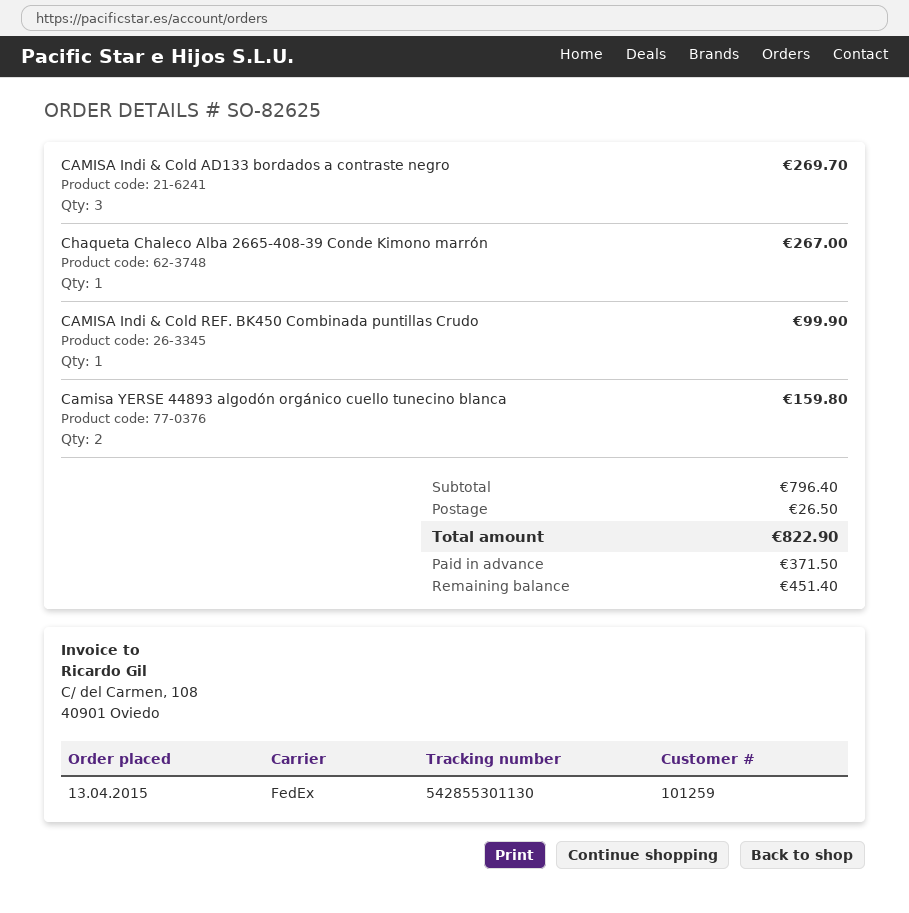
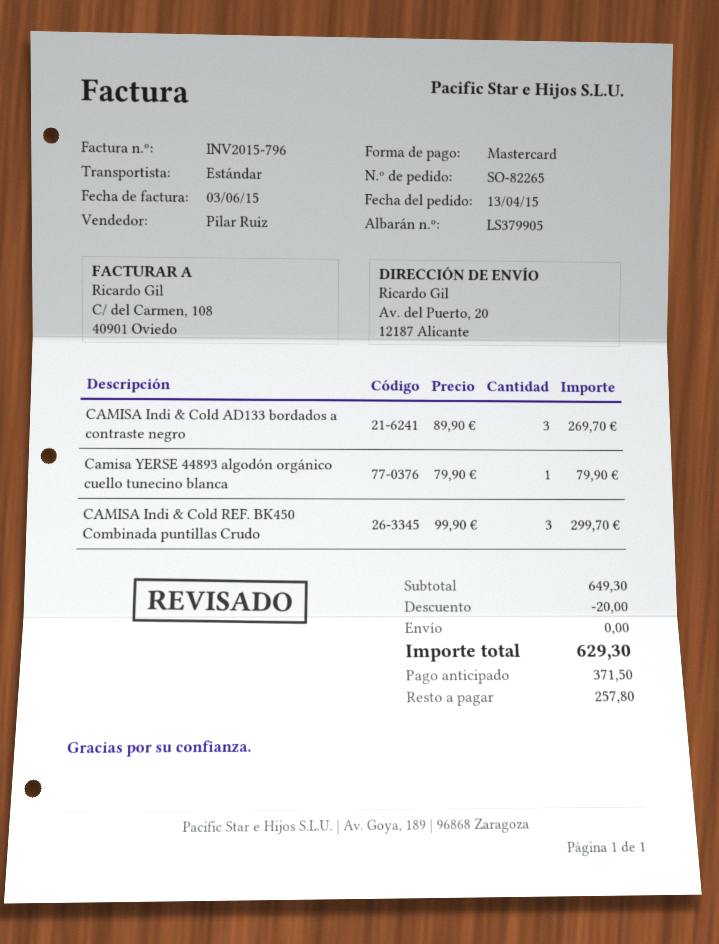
order number: SO-82625 -> SO-82265
shipping method: FedEx -> standard
Chaqueta Chaleco Alba 2665-408-39 Conde Kimono marrón: 1 for 267.00 -> none
CAMISA Indi & Cold REF. BK450 Combinada puntillas Crudo: 1 for 99.90 -> 3 for 299.70
Camisa YERSE 44893 algodón orgánico cuello tunecino blanca: 2 for 159.80 -> 1 for 79.90
subtotal: 796.40 -> 649.30
discount: none -> 20.00
shipping: 26.50 -> 0.00
total: 822.90 -> 629.30
balance: 451.40 -> 257.80

